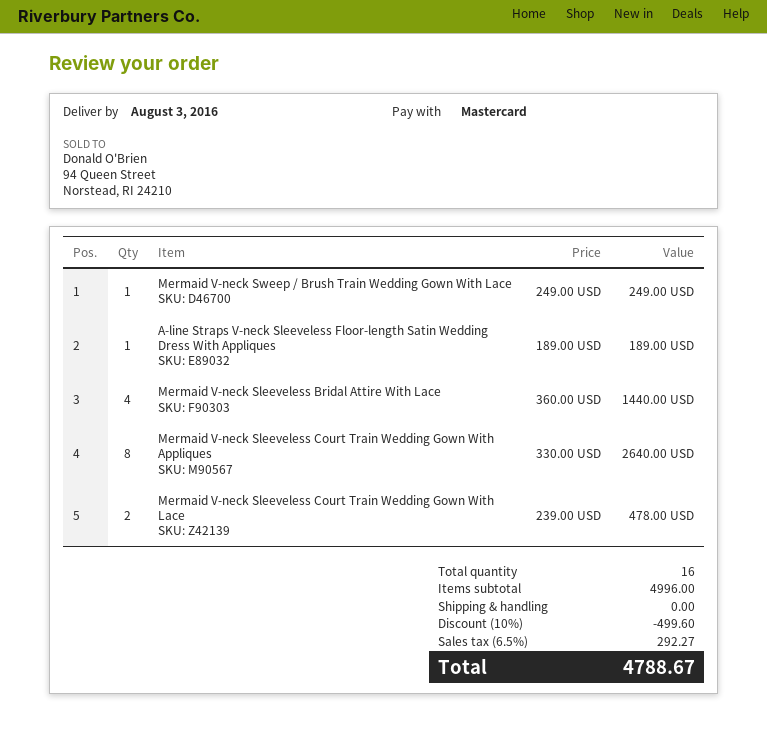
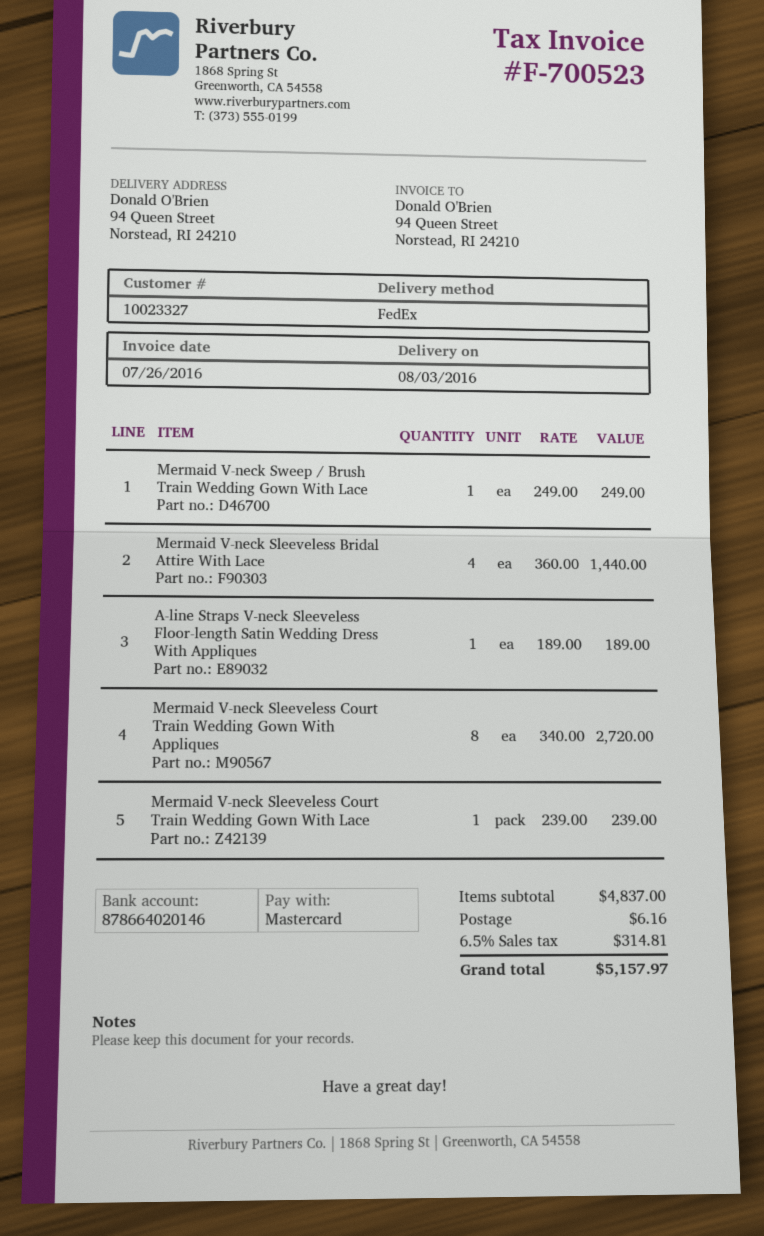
Mermaid V-neck Sleeveless Court Train Wedding Gown With Appliques: 8 x 330.00 = 2640.00 -> 8 x 340.00 = 2720.00
Mermaid V-neck Sleeveless Court Train Wedding Gown With Lace: 2 x 239.00 = 478.00 -> 1 x 239.00 = 239.00
subtotal: 4996.00 -> 4837.00
discount: 10% = 499.60 -> none
shipping: 0.00 -> 6.16
tax: 6.5% = 292.27 -> 6.5% = 314.81
total: 4788.67 -> 5157.97

